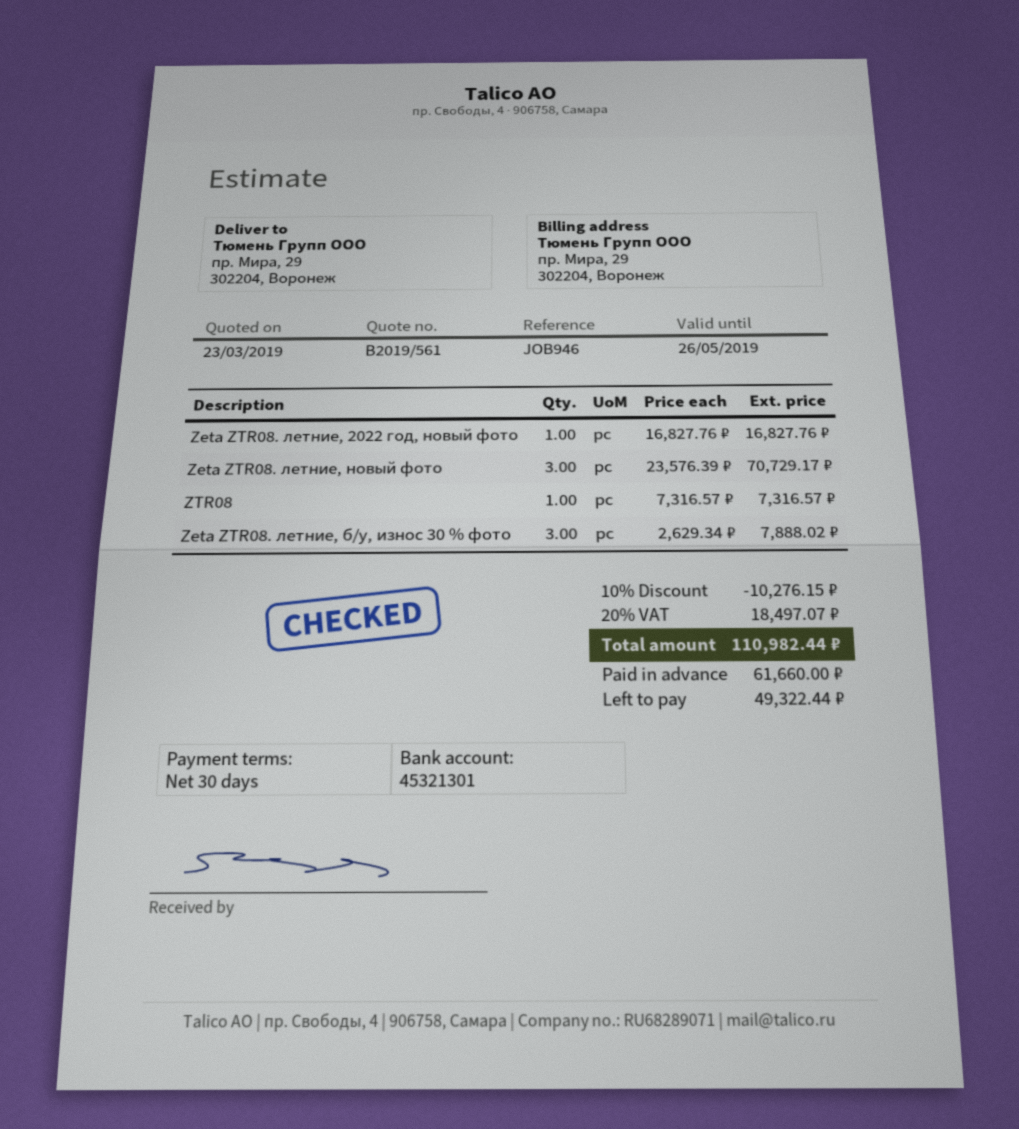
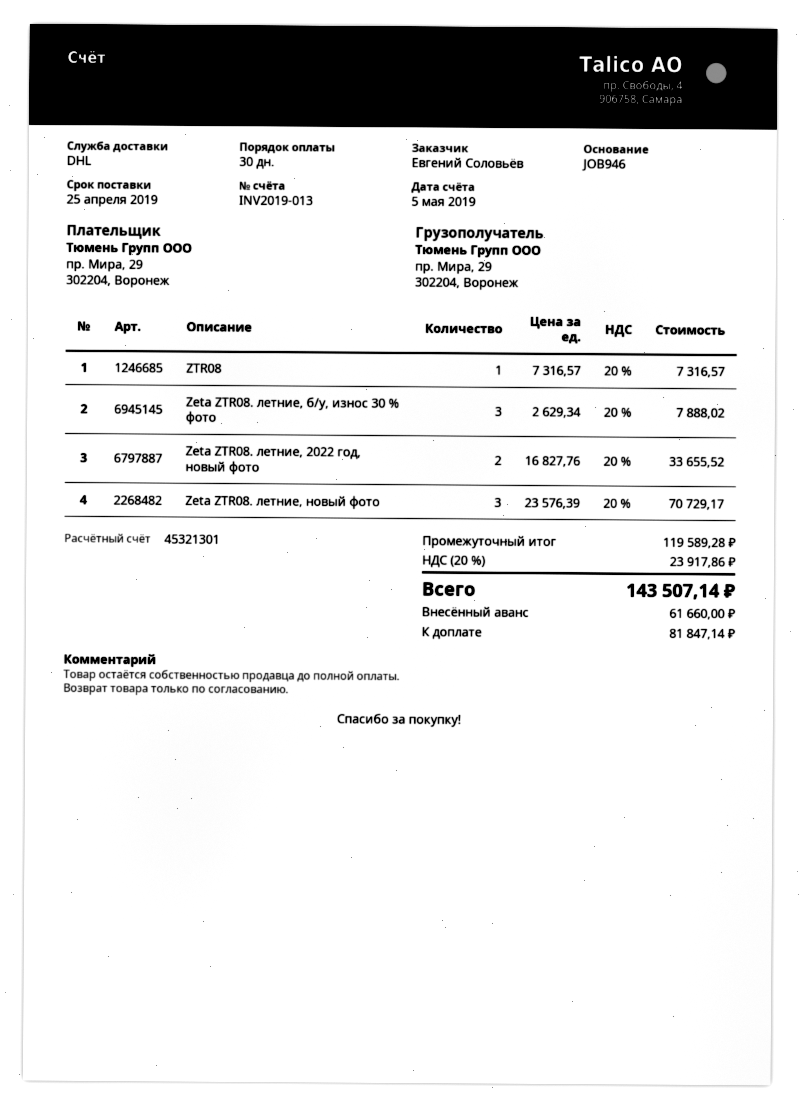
Zeta ZTR08. летние, 2022 год, новый фото: 1 x 16827.76 = 16827.76 -> 2 x 16827.76 = 33655.52
discount: 10% = 10276.15 -> none
tax: 20% = 18497.07 -> 20% = 23917.86
total: 110982.44 -> 143507.14
balance: 49322.44 -> 81847.14

